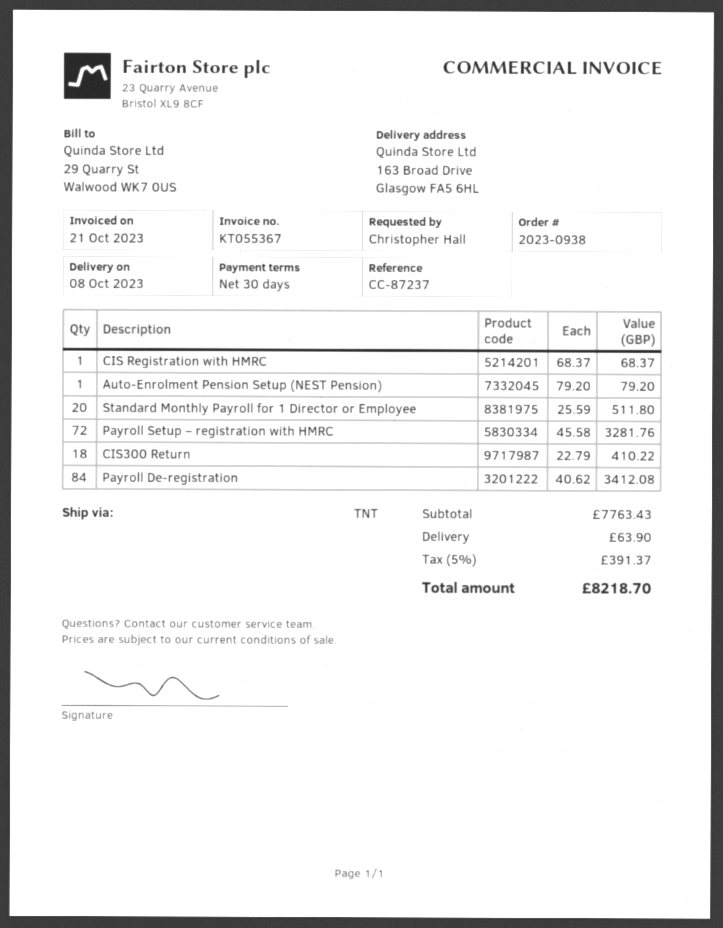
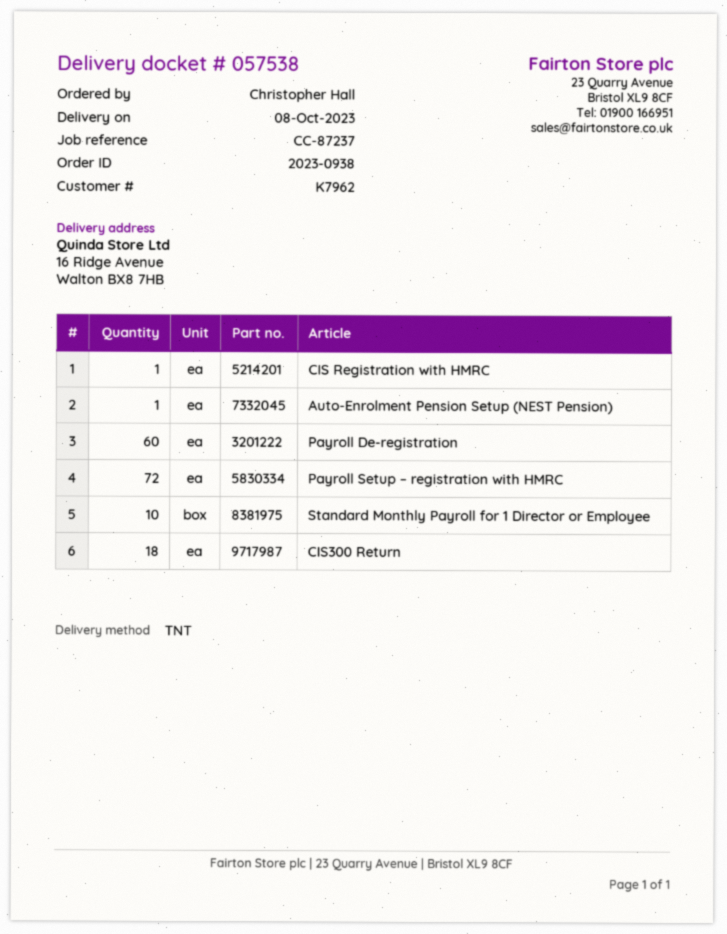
ship to: 163 Broad Drive, Glasgow FA5 6HL -> 16 Ridge Avenue, Walton BX8 7HB
Standard Monthly Payroll for 1 Director or Employee: 20 -> 10
Payroll De-registration: 84 -> 60

